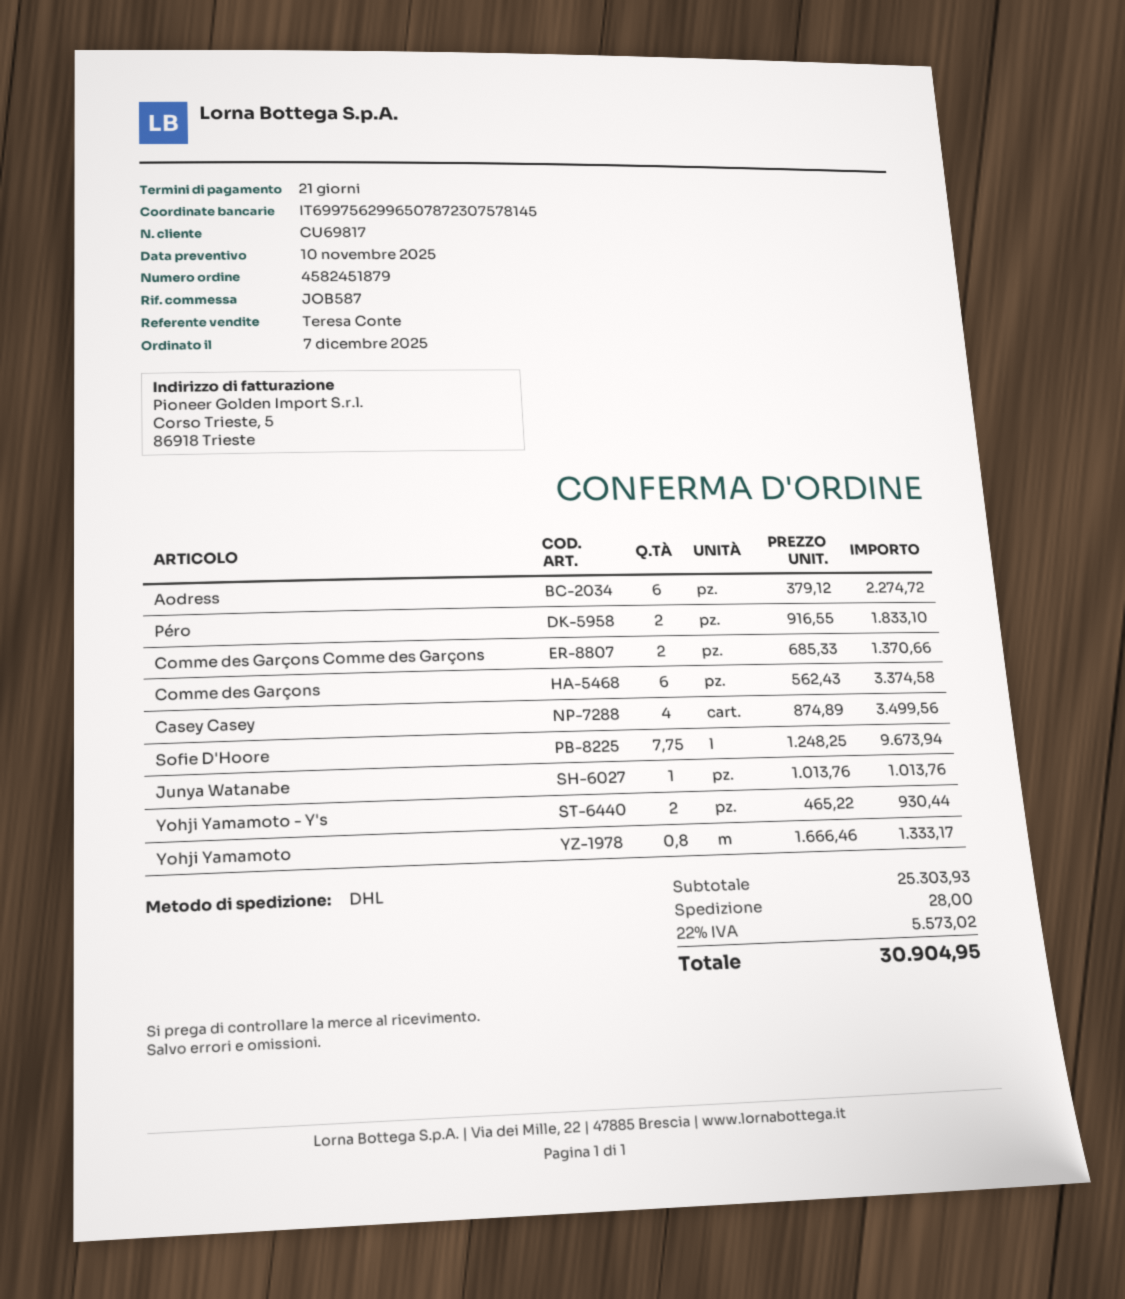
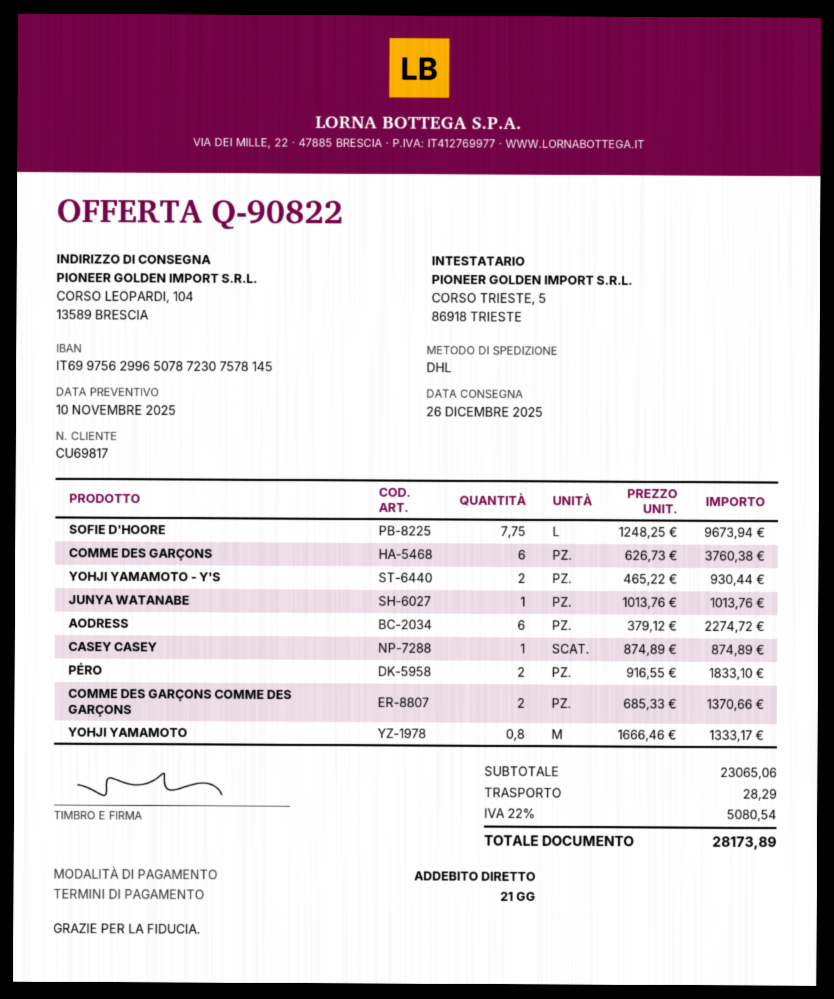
Comme des Garçons: 6 x 562.43 = 3374.58 -> 6 x 626.73 = 3760.38
Casey Casey: 4 x 874.89 = 3499.56 -> 1 x 874.89 = 874.89
subtotal: 25303.93 -> 23065.06
shipping: 28.00 -> 28.29
tax: 22% = 5573.02 -> 22% = 5080.54
total: 30904.95 -> 28173.89

